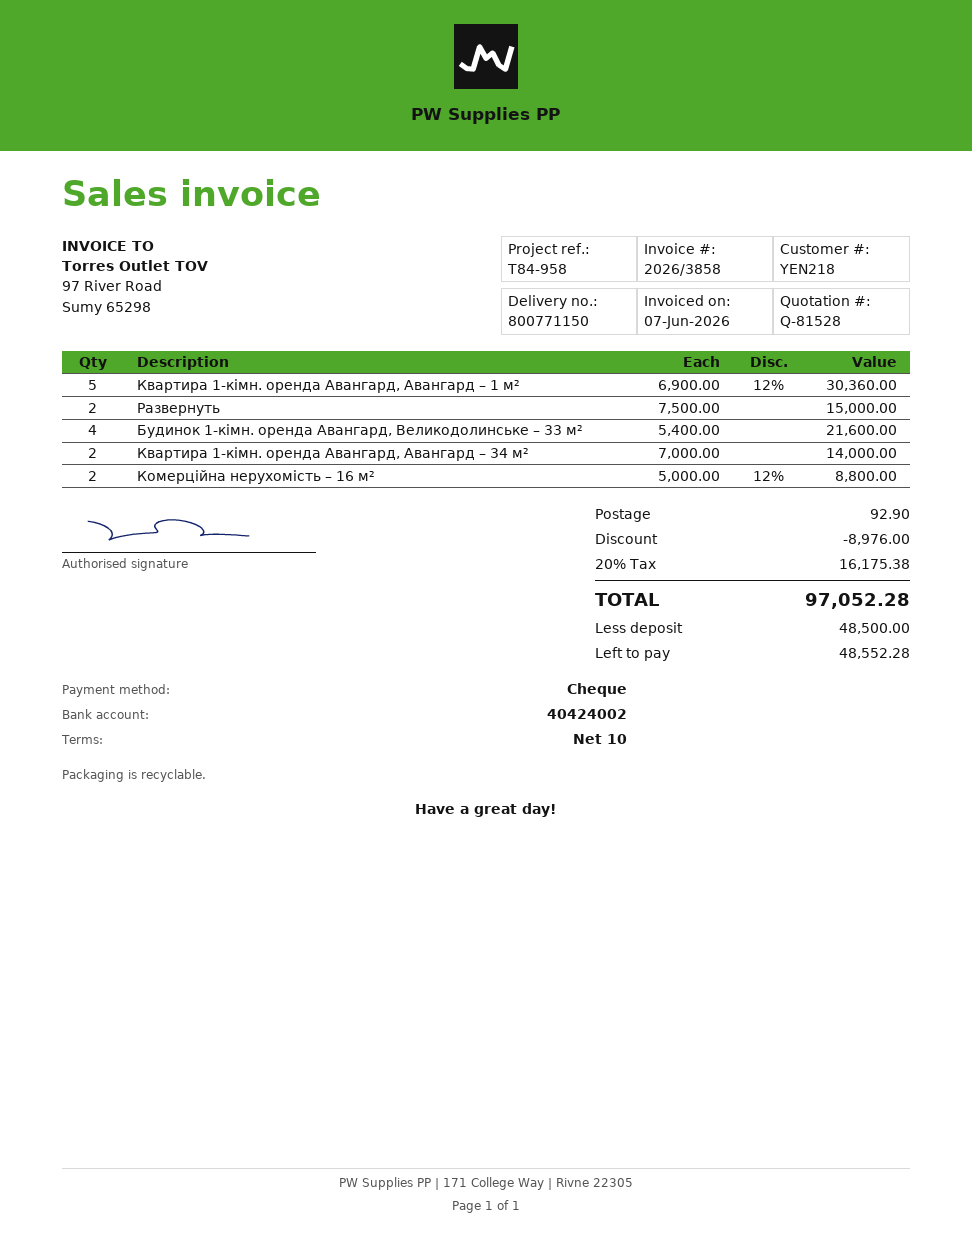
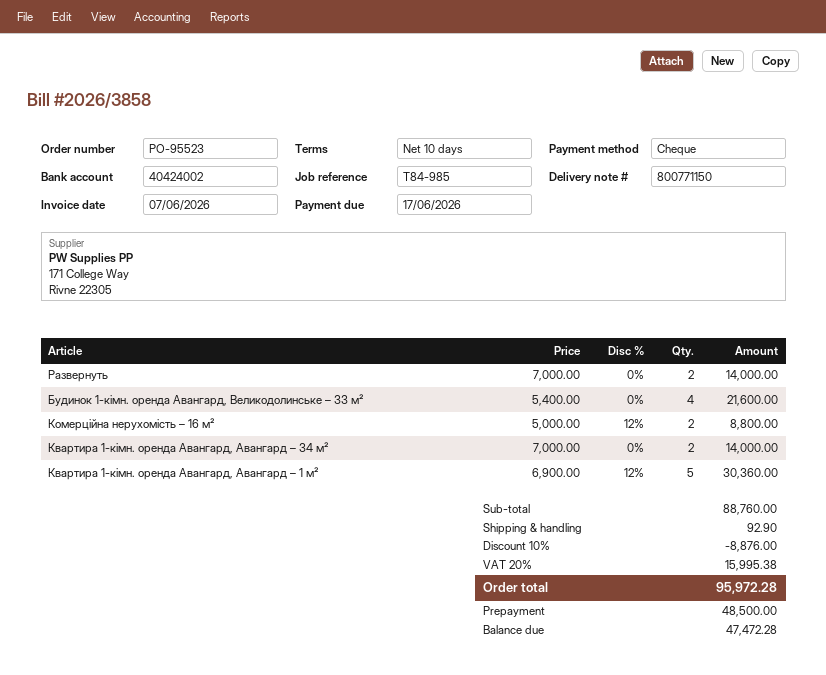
reference: T84-958 -> T84-985
Развернуть: 2 x 7500.00 = 15000.00 -> 2 x 7000.00 = 14000.00
discount: 8976.00 -> 8876.00
tax: 20% = 16175.38 -> 20% = 15995.38
total: 97052.28 -> 95972.28
balance: 48552.28 -> 47472.28

